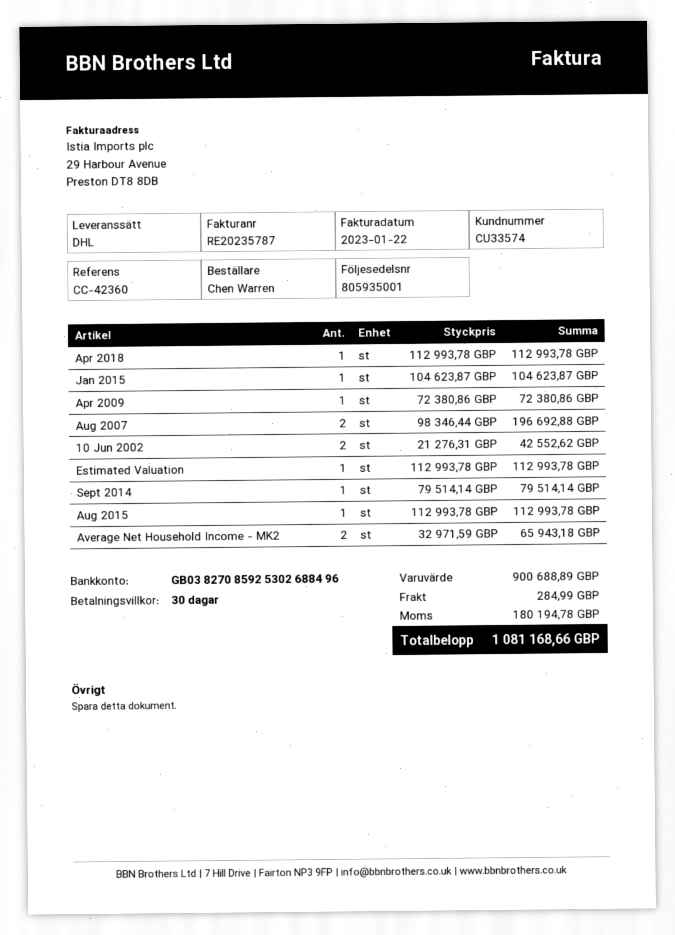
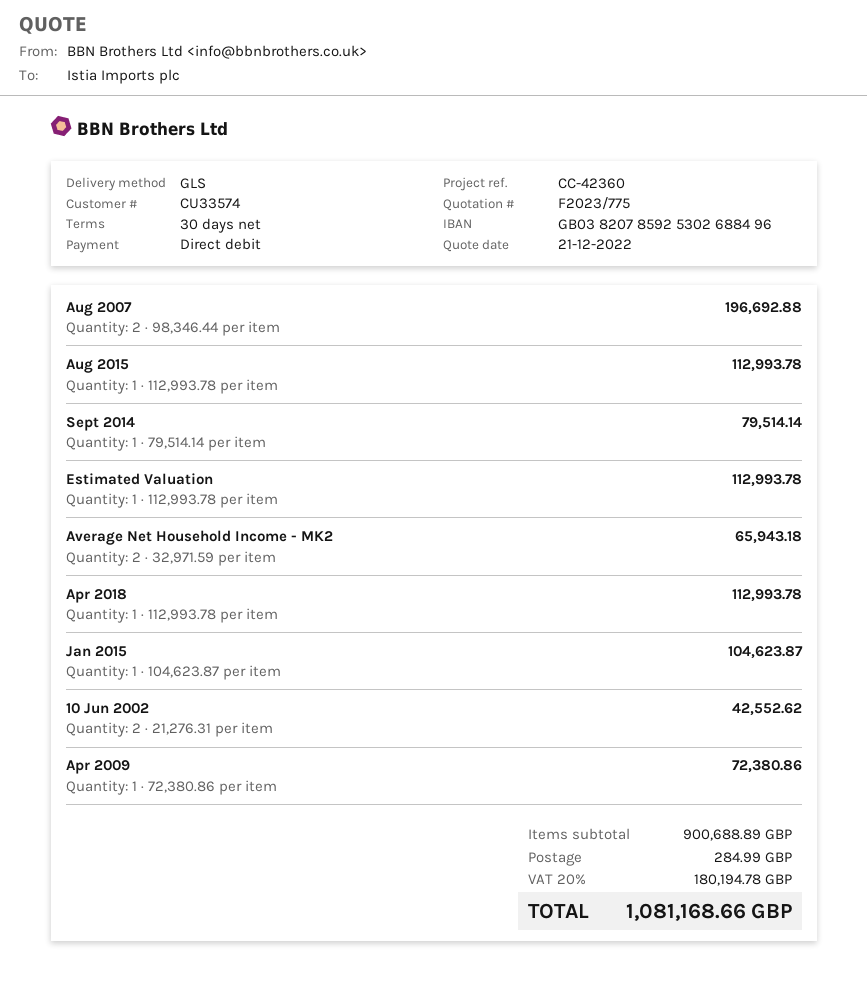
bank account: GB03827085925302688496 -> GB03820785925302688496
shipping method: DHL -> GLS

